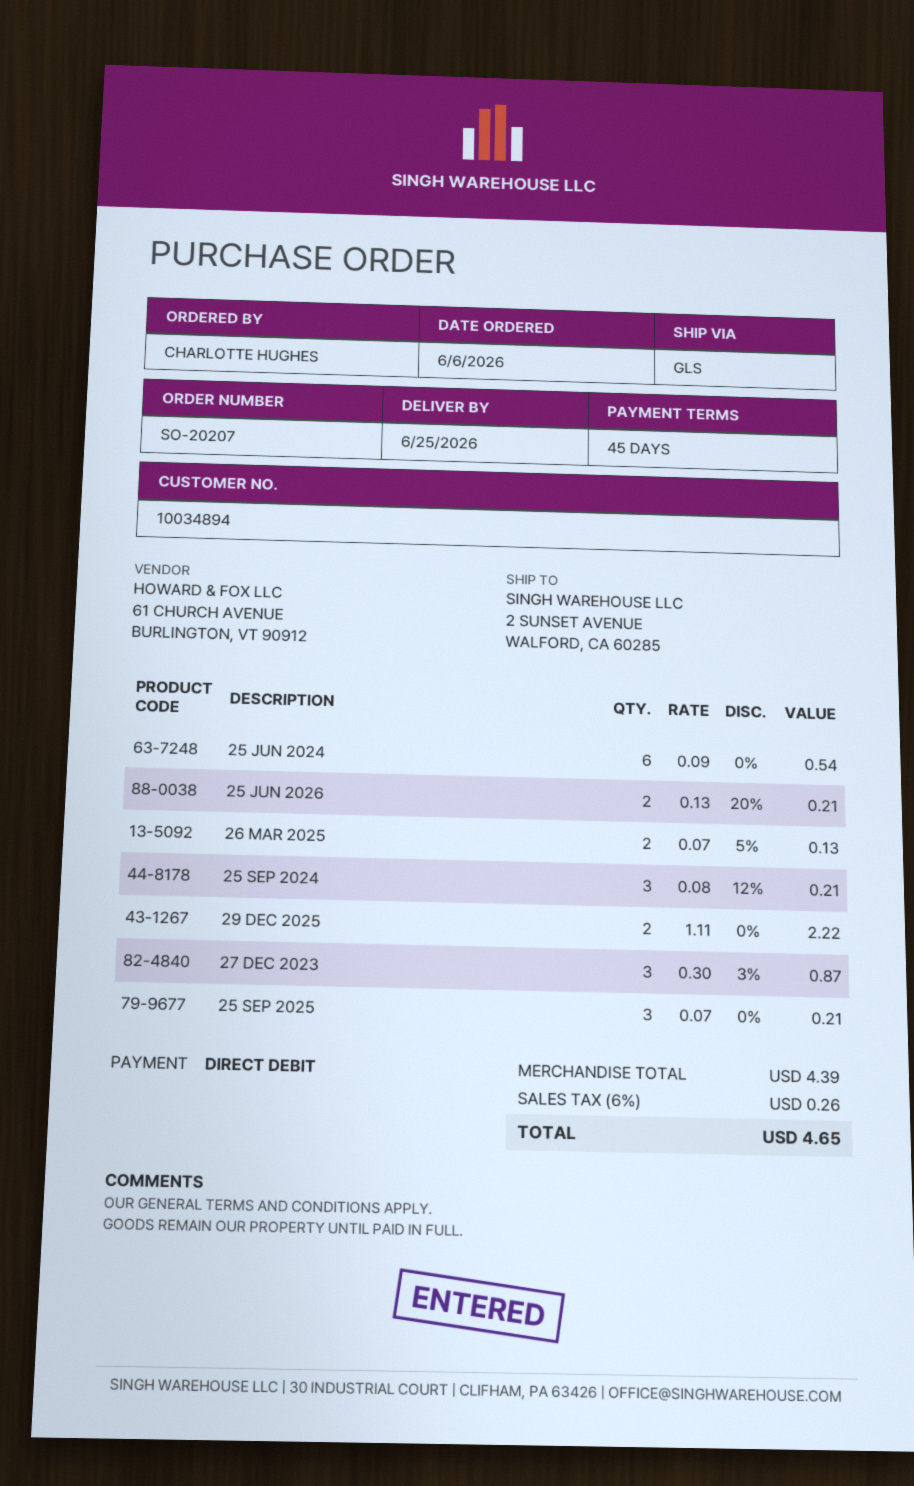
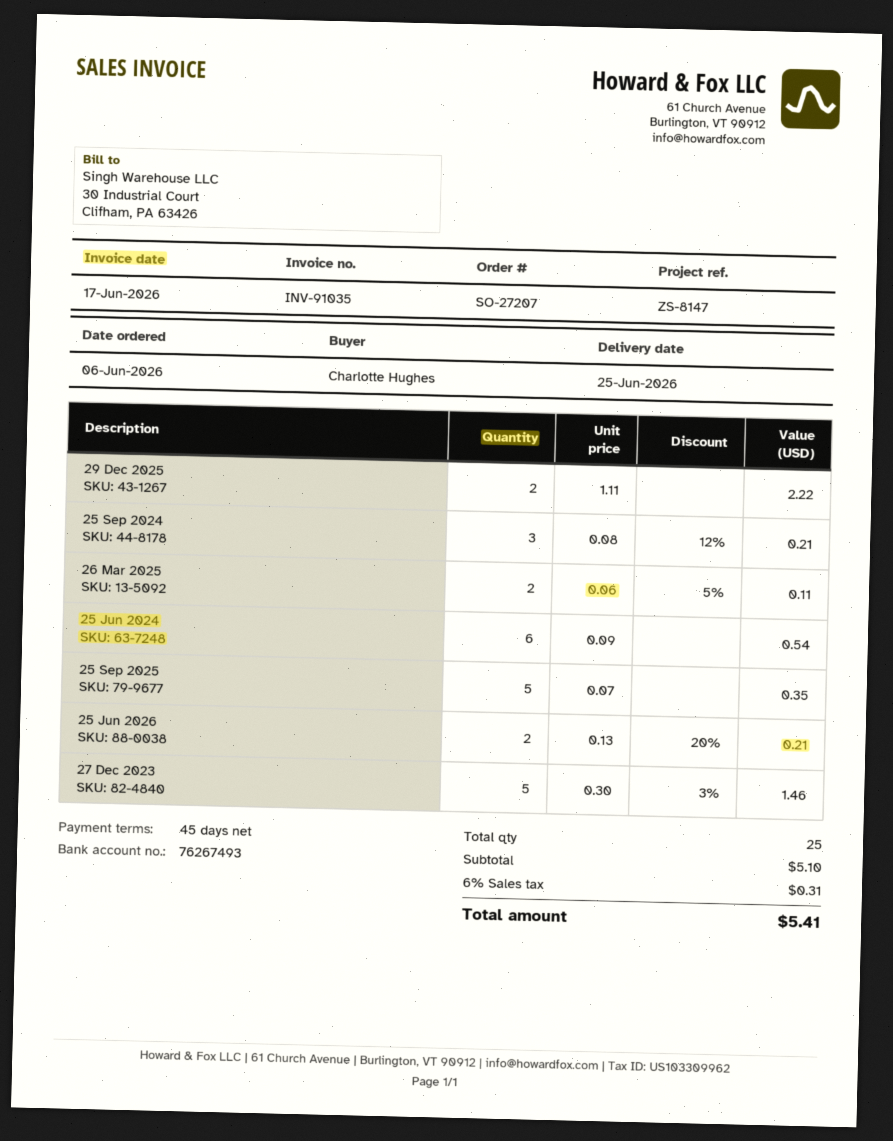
order number: SO-20207 -> SO-27207
26 MAR 2025: 2 x 0.07 - 5% = 0.13 -> 2 x 0.06 - 5% = 0.11
27 DEC 2023: 3 x 0.30 - 3% = 0.87 -> 5 x 0.30 - 3% = 1.46
25 SEP 2025: 3 x 0.07 = 0.21 -> 5 x 0.07 = 0.35
subtotal: 4.39 -> 5.10
tax: 6% = 0.26 -> 6% = 0.31
total: 4.65 -> 5.41

